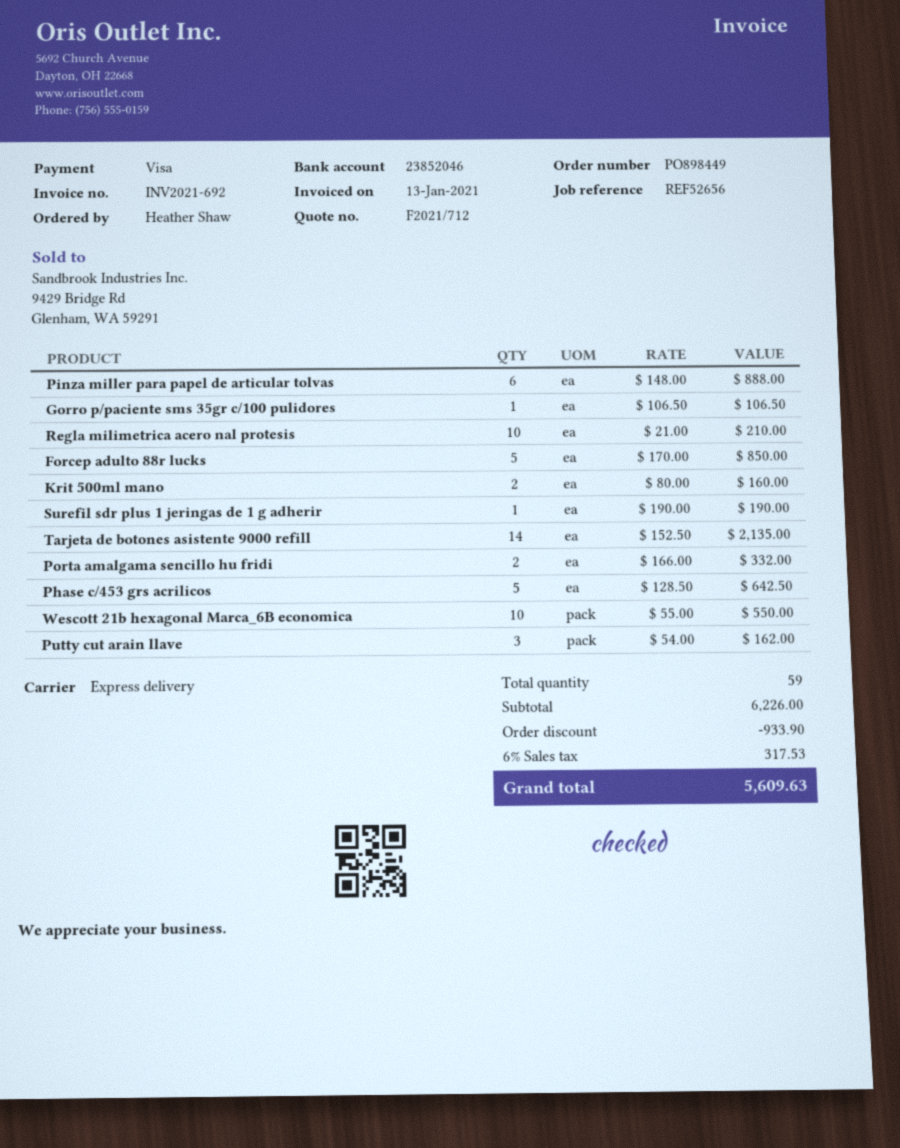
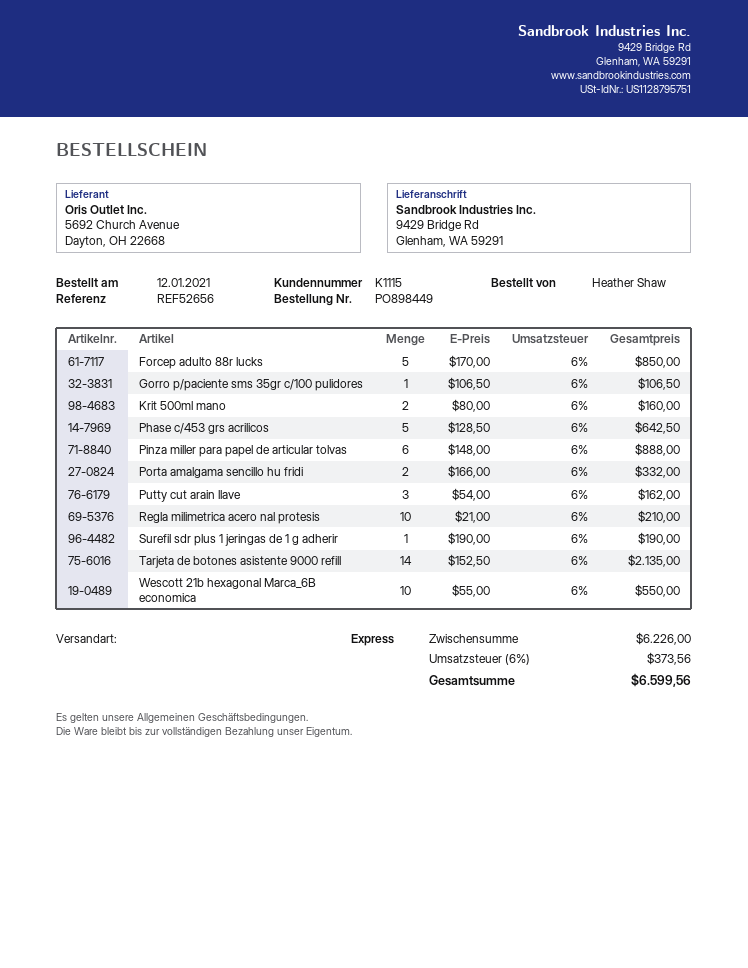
discount: 933.90 -> none
tax: 6% = 317.53 -> 6% = 373.56
total: 5609.63 -> 6599.56

